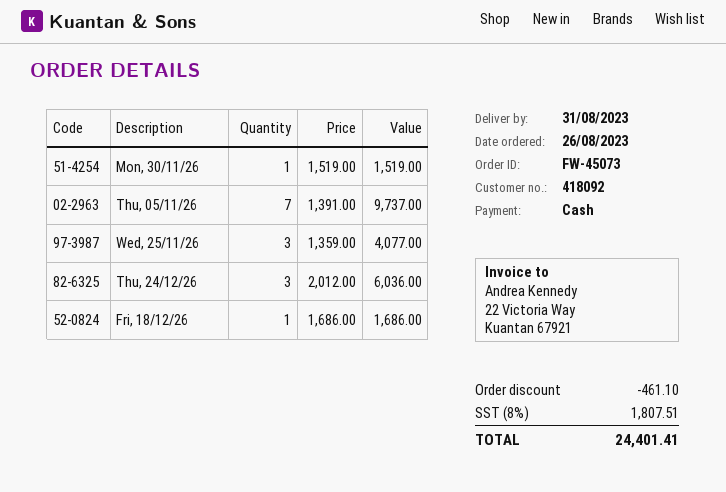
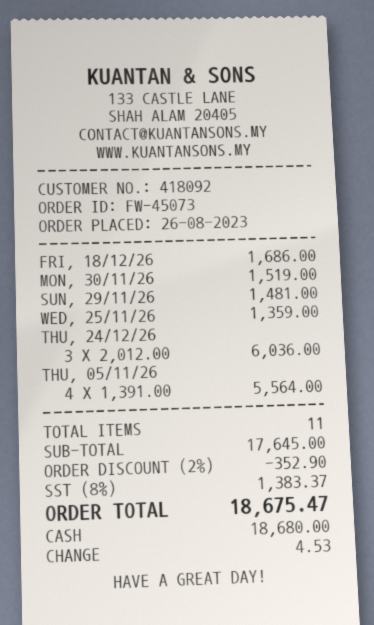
Thu, 05/11/26: 7 x 1391.00 = 9737.00 -> 4 x 1391.00 = 5564.00
Wed, 25/11/26: 3 x 1359.00 = 4077.00 -> 1 x 1359.00 = 1359.00
SUN, 29/11/26: none -> 1 x 1481.00 = 1481.00
discount: 461.10 -> 352.90
tax: 8% = 1807.51 -> 8% = 1383.37
total: 24401.41 -> 18675.47

